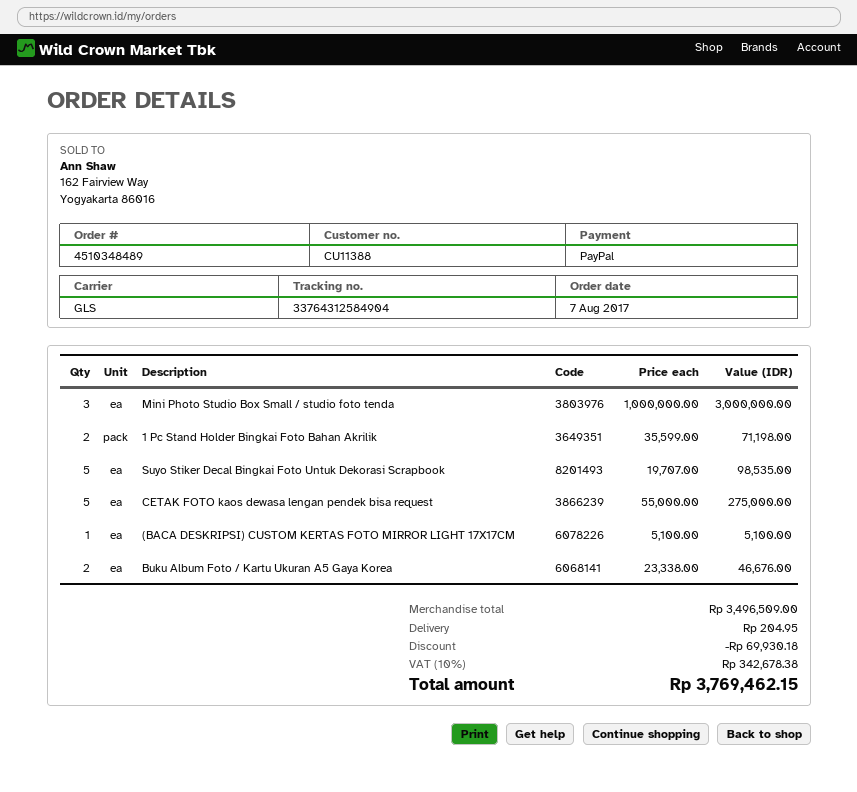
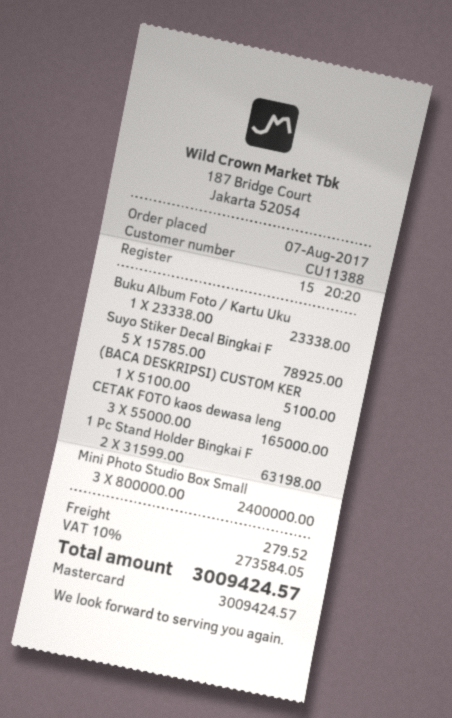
payment method: PayPal -> Mastercard
Mini Photo Studio Box Small / studio foto tenda: 3 x 1000000.00 = 3000000.00 -> 3 x 800000.00 = 2400000.00
1 Pc Stand Holder Bingkai Foto Bahan Akrilik: 2 x 35599.00 = 71198.00 -> 2 x 31599.00 = 63198.00
Suyo Stiker Decal Bingkai Foto Untuk Dekorasi Scrapbook: 5 x 19707.00 = 98535.00 -> 5 x 15785.00 = 78925.00
CETAK FOTO kaos dewasa lengan pendek bisa request: 5 x 55000.00 = 275000.00 -> 3 x 55000.00 = 165000.00
Buku Album Foto / Kartu Ukuran A5 Gaya Korea: 2 x 23338.00 = 46676.00 -> 1 x 23338.00 = 23338.00
discount: 69930.18 -> none
shipping: 204.95 -> 279.52
tax: 10% = 342678.38 -> 10% = 273584.05
total: 3769462.15 -> 3009424.57

